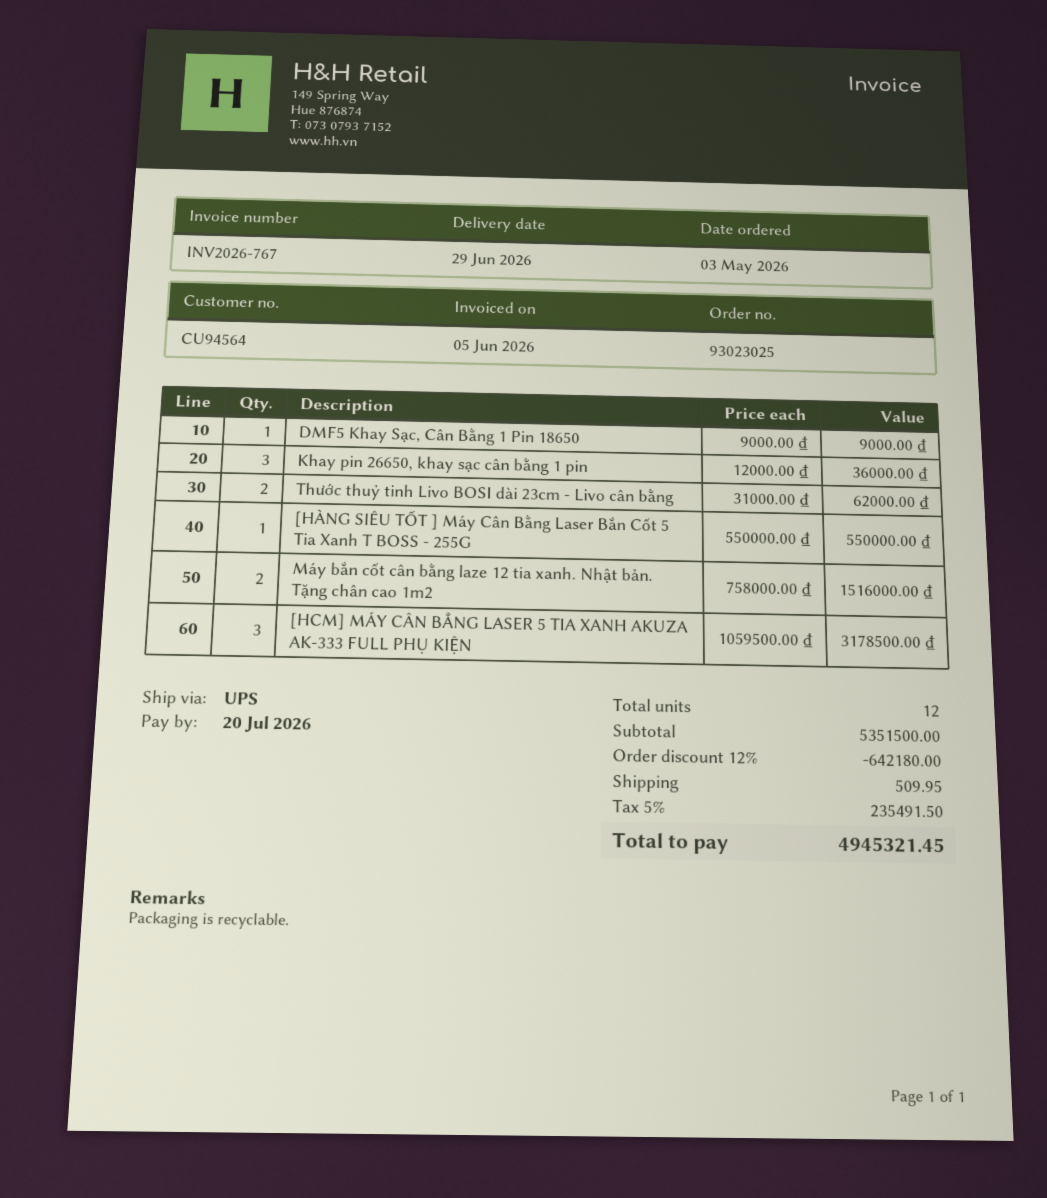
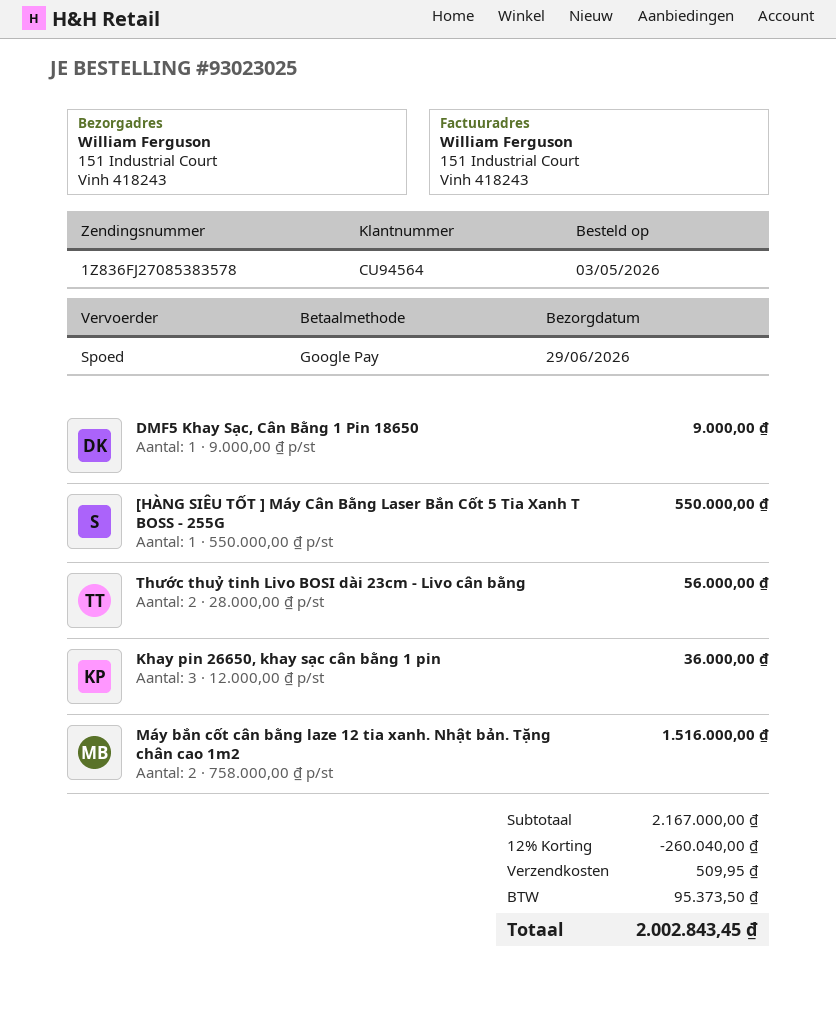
shipping method: UPS -> express
Thước thuỷ tinh Livo BOSI dài 23cm - Livo cân bằng: 2 x 31000.00 = 62000.00 -> 2 x 28000.00 = 56000.00
[HCM] MÁY CÂN BẰNG LASER 5 TIA XANH AKUZA AK-333 FULL PHỤ KIỆN: 3 x 1059500.00 = 3178500.00 -> none
subtotal: 5351500.00 -> 2167000.00
discount: 12% = 642180.00 -> 12% = 260040.00
tax: 235491.50 -> 95373.50
total: 4945321.45 -> 2002843.45

